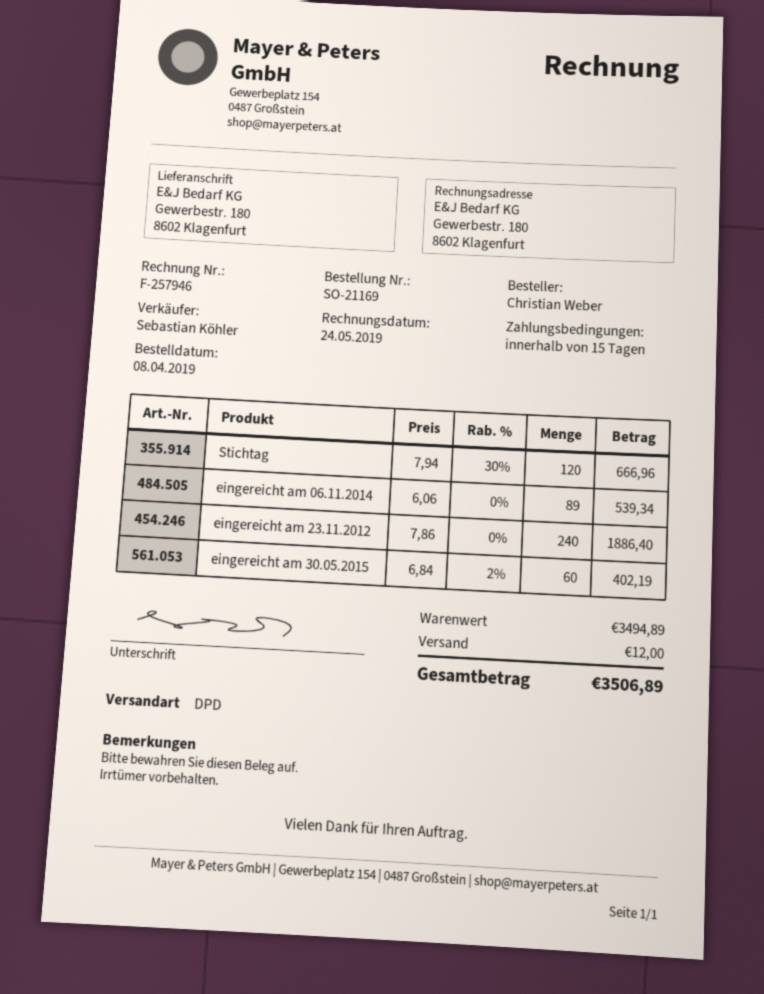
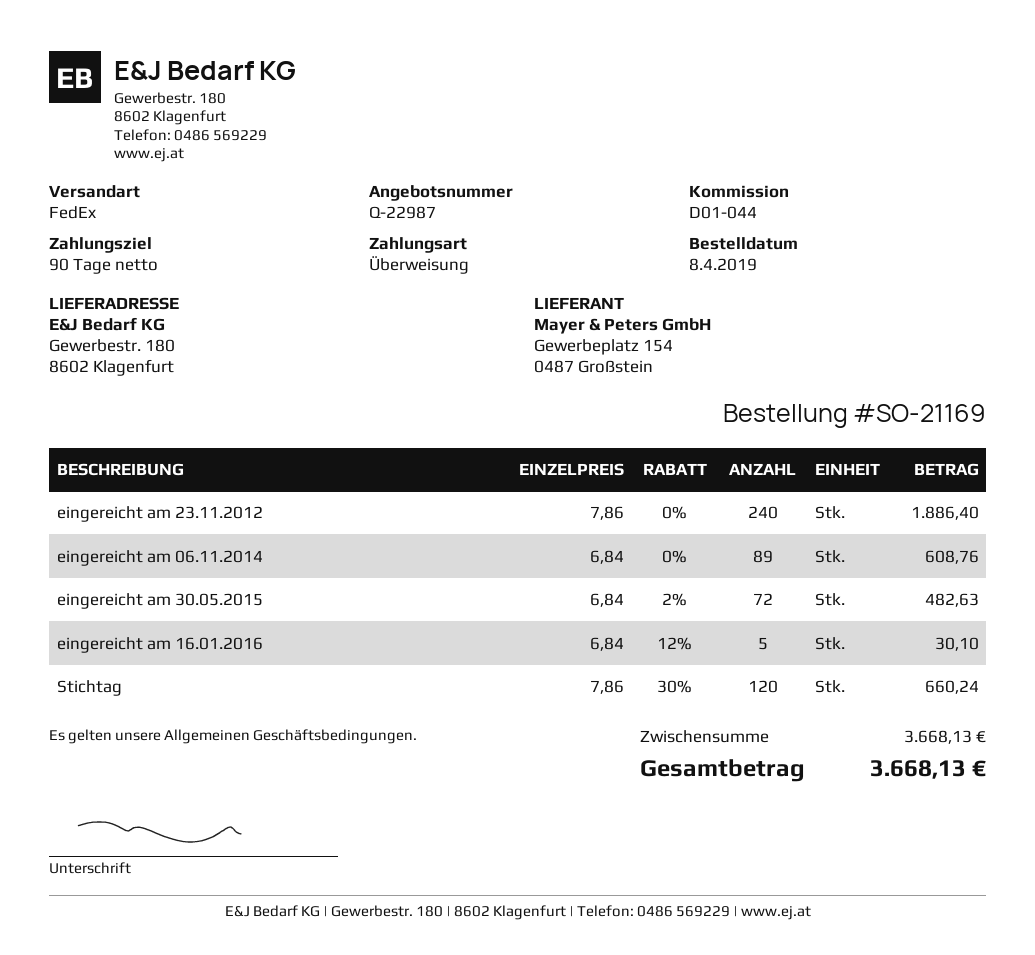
payment terms: 15 days -> 90 days
shipping method: DPD -> FedEx
Stichtag: 120 x 7.94 - 30% = 666.96 -> 120 x 7.86 - 30% = 660.24
eingereicht am 06.11.2014: 89 x 6.06 = 539.34 -> 89 x 6.84 = 608.76
eingereicht am 30.05.2015: 60 x 6.84 - 2% = 402.19 -> 72 x 6.84 - 2% = 482.63
eingereicht am 16.01.2016: none -> 5 x 6.84 - 12% = 30.10
subtotal: 3494.89 -> 3668.13
shipping: 12.00 -> none
total: 3506.89 -> 3668.13

